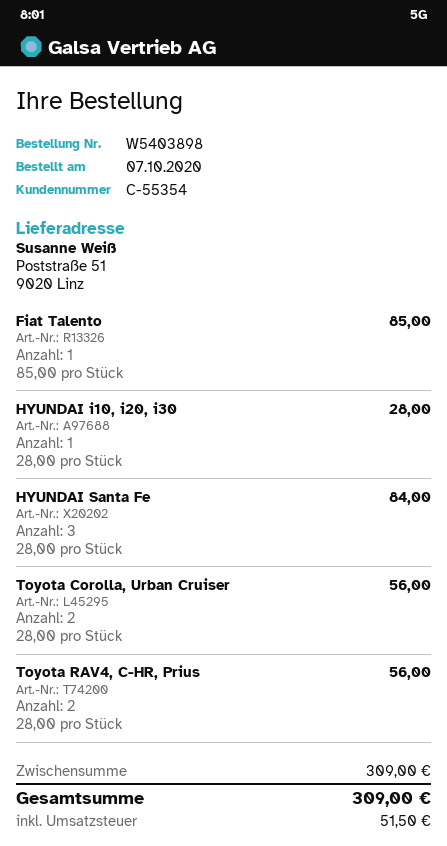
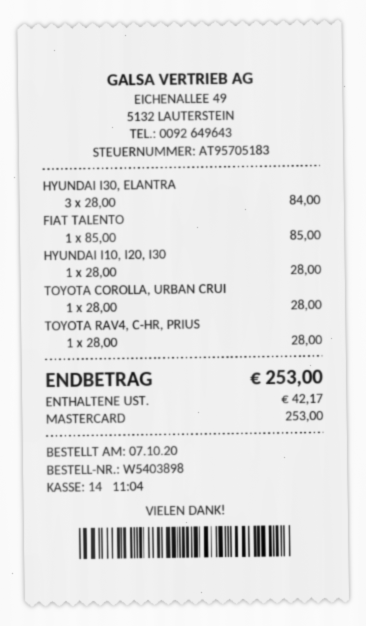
HYUNDAI Santa Fe: 3 x 28.00 = 84.00 -> none
Toyota Corolla, Urban Cruiser: 2 x 28.00 = 56.00 -> 1 x 28.00 = 28.00
Toyota RAV4, C-HR, Prius: 2 x 28.00 = 56.00 -> 1 x 28.00 = 28.00
HYUNDAI I30, ELANTRA: none -> 3 x 28.00 = 84.00
tax: 51.50 -> 42.17
total: 309.00 -> 253.00

